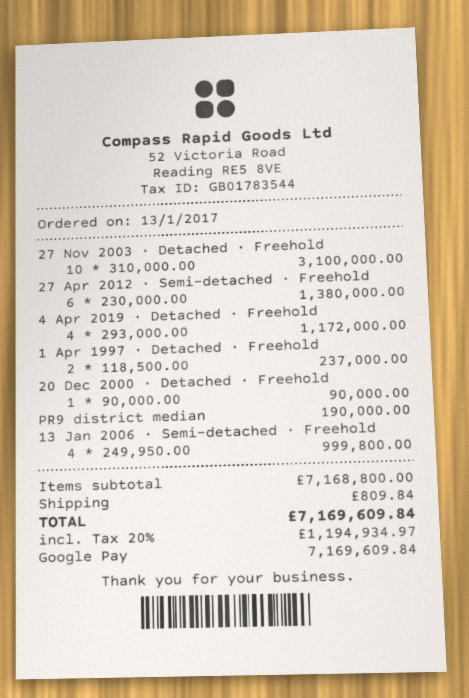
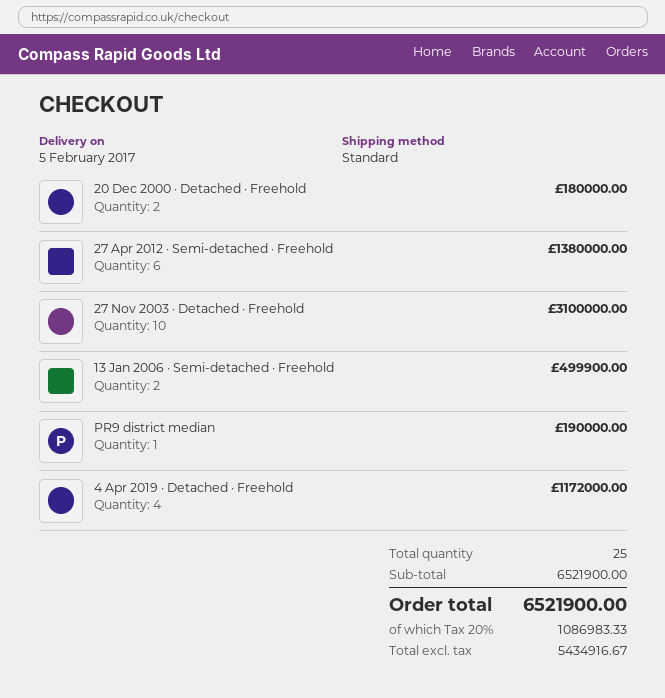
1 Apr 1997 · Detached · Freehold: 2 for 237000.00 -> none
20 Dec 2000 · Detached · Freehold: 1 for 90000.00 -> 2 for 180000.00
13 Jan 2006 · Semi-detached · Freehold: 4 for 999800.00 -> 2 for 499900.00
subtotal: 7168800.00 -> 6521900.00
shipping: 809.84 -> none
tax: 20% = 1194934.97 -> 20% = 1086983.33
total: 7169609.84 -> 6521900.00

